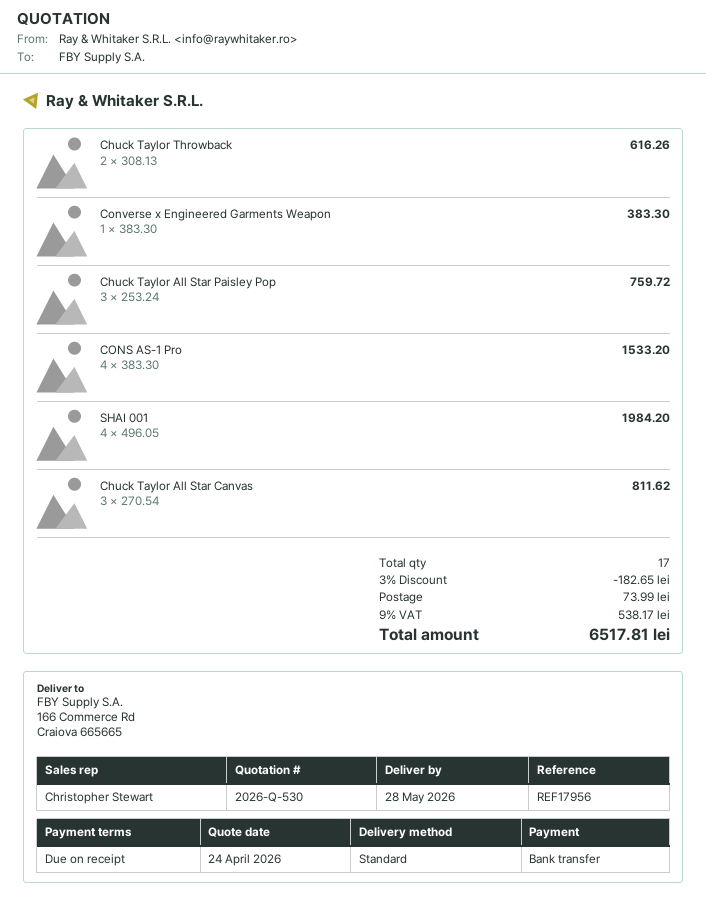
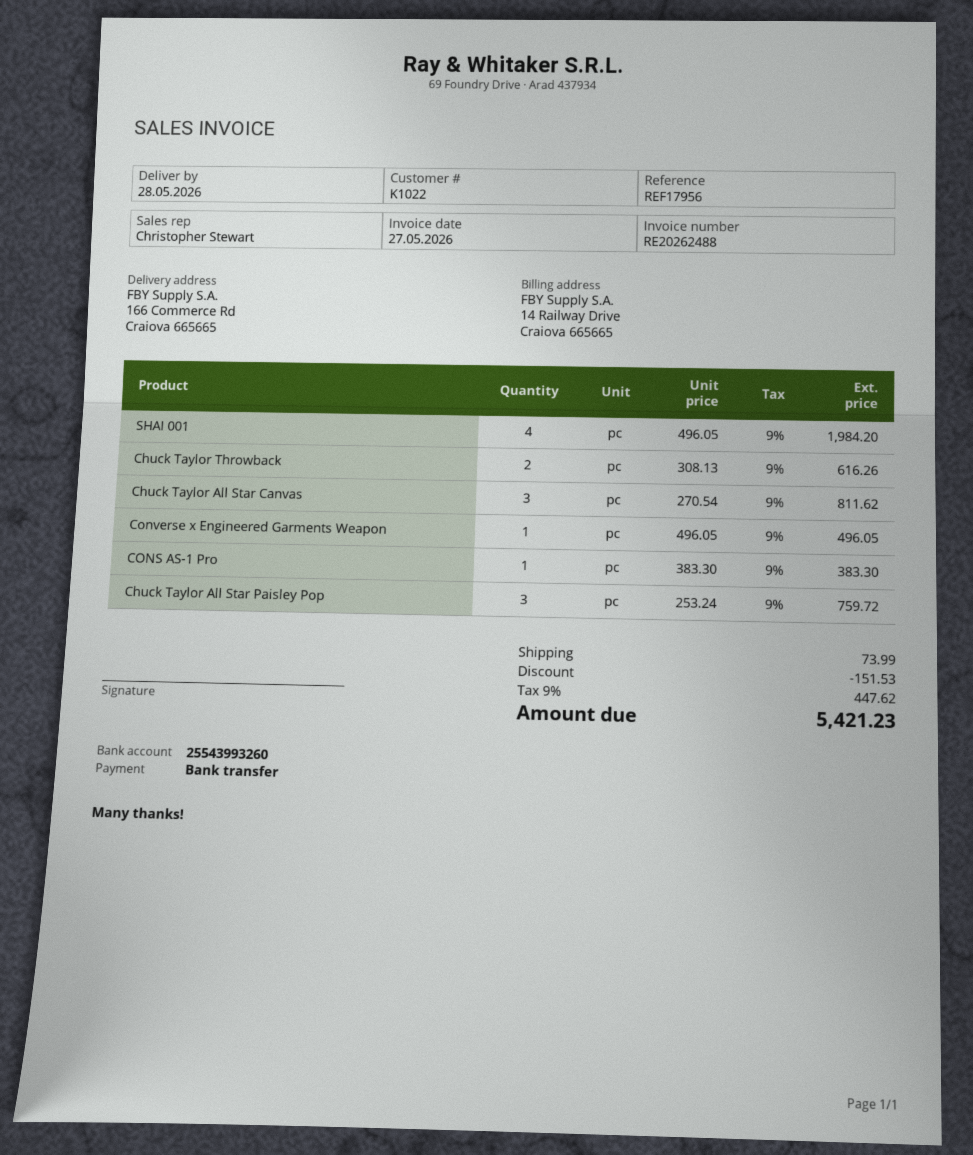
Converse x Engineered Garments Weapon: 1 x 383.30 = 383.30 -> 1 x 496.05 = 496.05
CONS AS-1 Pro: 4 x 383.30 = 1533.20 -> 1 x 383.30 = 383.30
discount: 182.65 -> 151.53
tax: 9% = 538.17 -> 9% = 447.62
total: 6517.81 -> 5421.23

